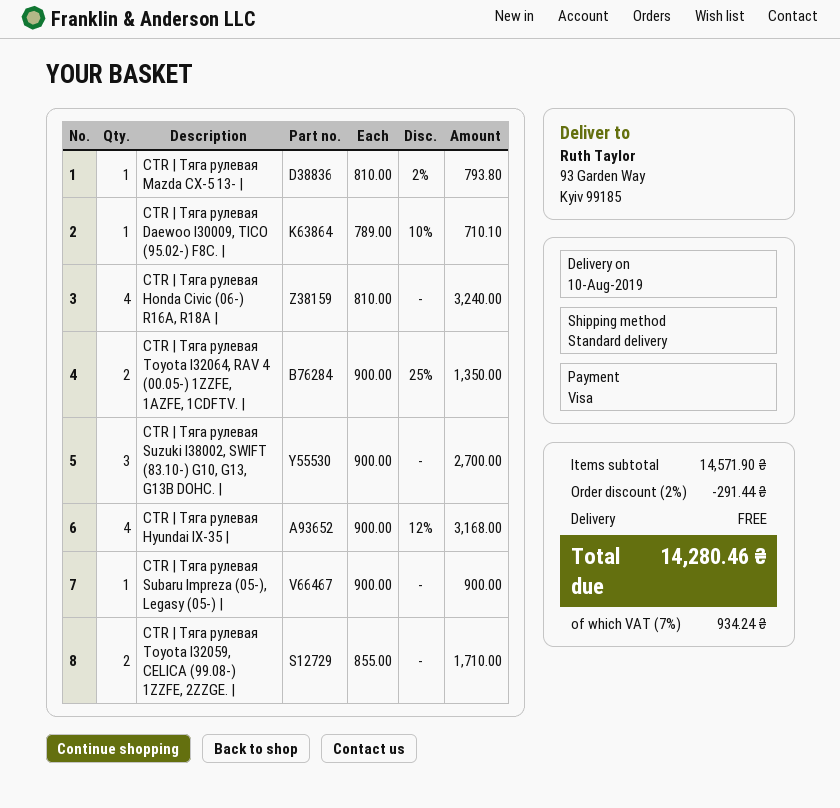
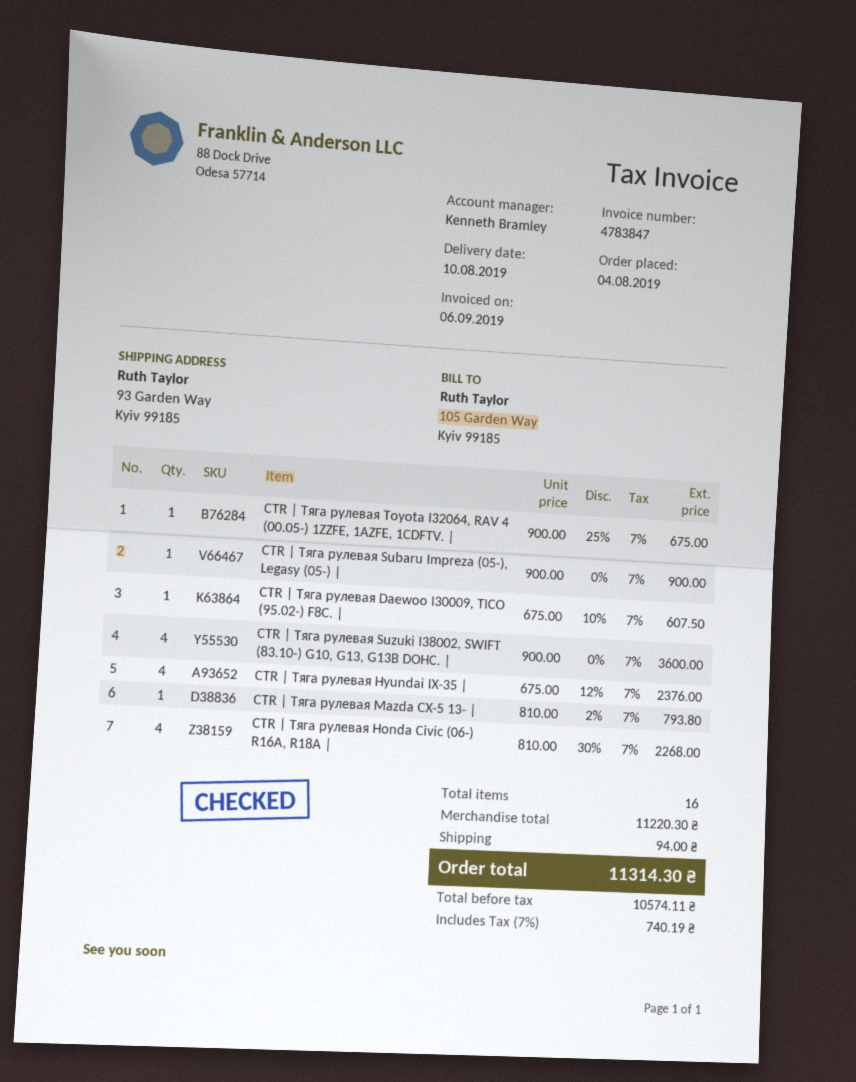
CTR | Тяга рулевая Daewoo I30009, TICO (95.02-) F8C. |: 1 x 789.00 - 10% = 710.10 -> 1 x 675.00 - 10% = 607.50
CTR | Тяга рулевая Honda Civic (06-) R16A, R18A |: 4 x 810.00 = 3240.00 -> 4 x 810.00 - 30% = 2268.00
CTR | Тяга рулевая Toyota I32064, RAV 4 (00.05-) 1ZZFE, 1AZFE, 1CDFTV. |: 2 x 900.00 - 25% = 1350.00 -> 1 x 900.00 - 25% = 675.00
CTR | Тяга рулевая Suzuki I38002, SWIFT (83.10-) G10, G13, G13B DOHC. |: 3 x 900.00 = 2700.00 -> 4 x 900.00 = 3600.00
CTR | Тяга рулевая Hyundai IX-35 |: 4 x 900.00 - 12% = 3168.00 -> 4 x 675.00 - 12% = 2376.00
CTR | Тяга рулевая Toyota I32059, CELICA (99.08-) 1ZZFE, 2ZZGE. |: 2 x 855.00 = 1710.00 -> none
subtotal: 14571.90 -> 11220.30
discount: 2% = 291.44 -> none
shipping: 0.00 -> 94.00
tax: 7% = 934.24 -> 7% = 740.19
total: 14280.46 -> 11314.30

